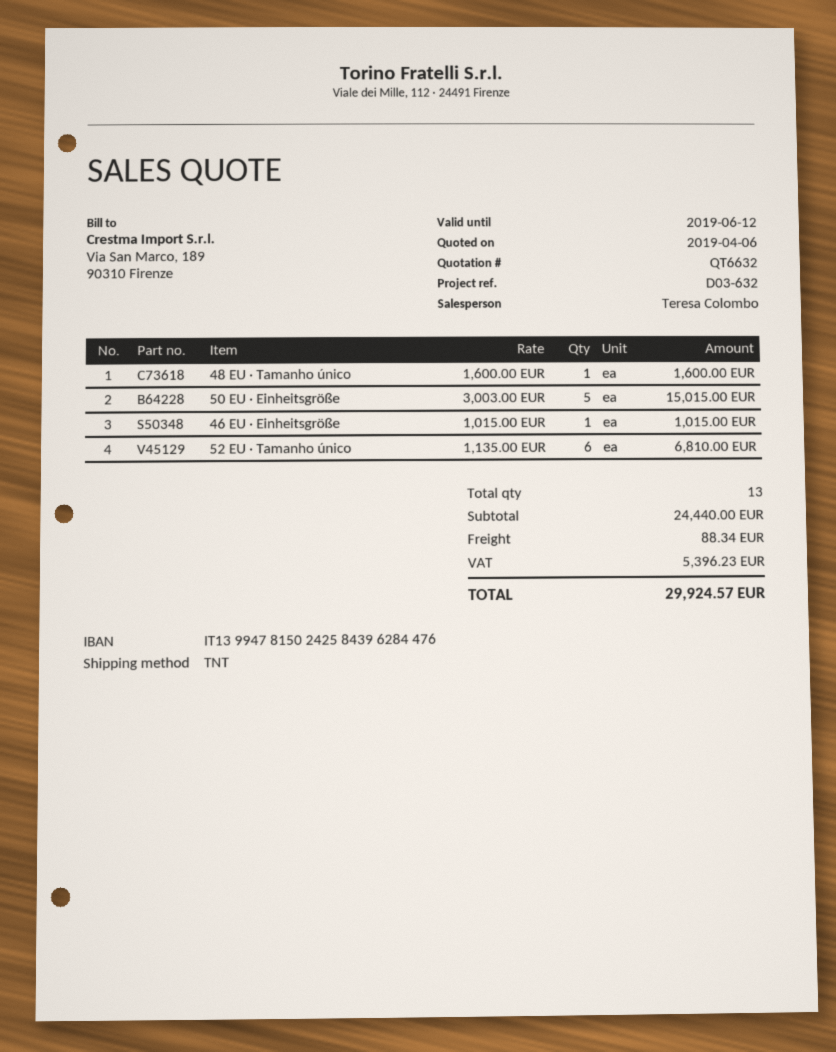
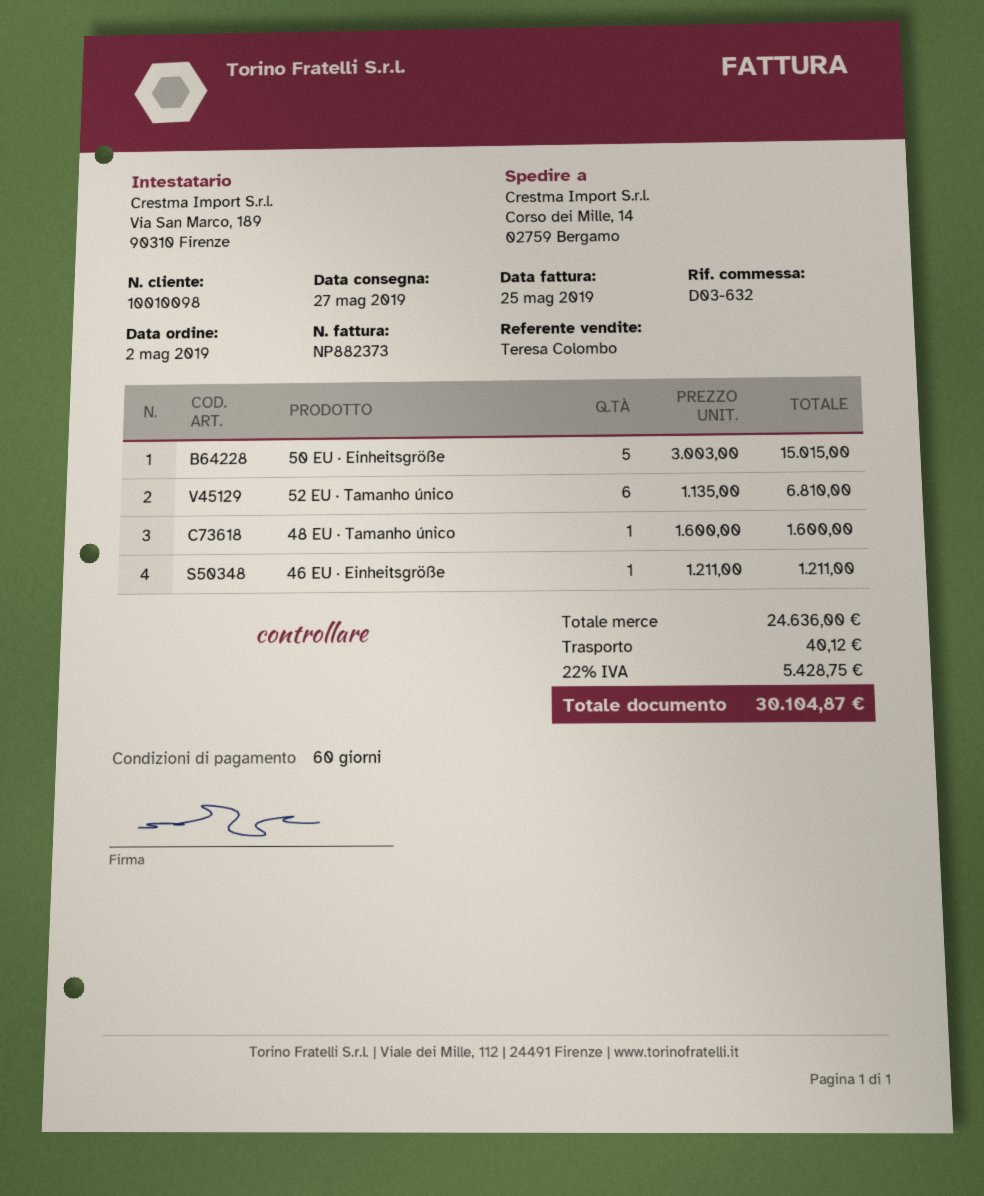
46 EU · Einheitsgröße: 1 x 1015.00 = 1015.00 -> 1 x 1211.00 = 1211.00
subtotal: 24440.00 -> 24636.00
shipping: 88.34 -> 40.12
tax: 5396.23 -> 5428.75
total: 29924.57 -> 30104.87

